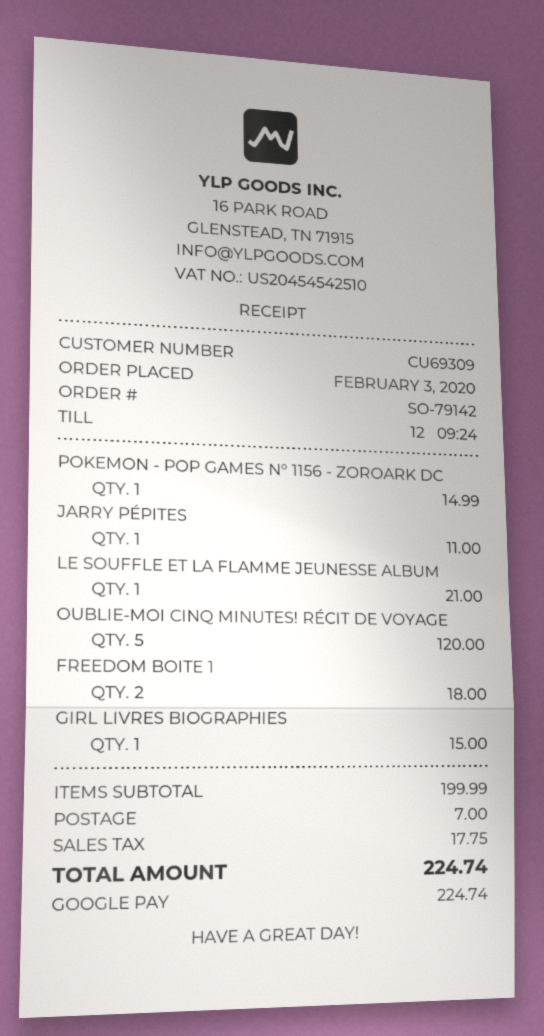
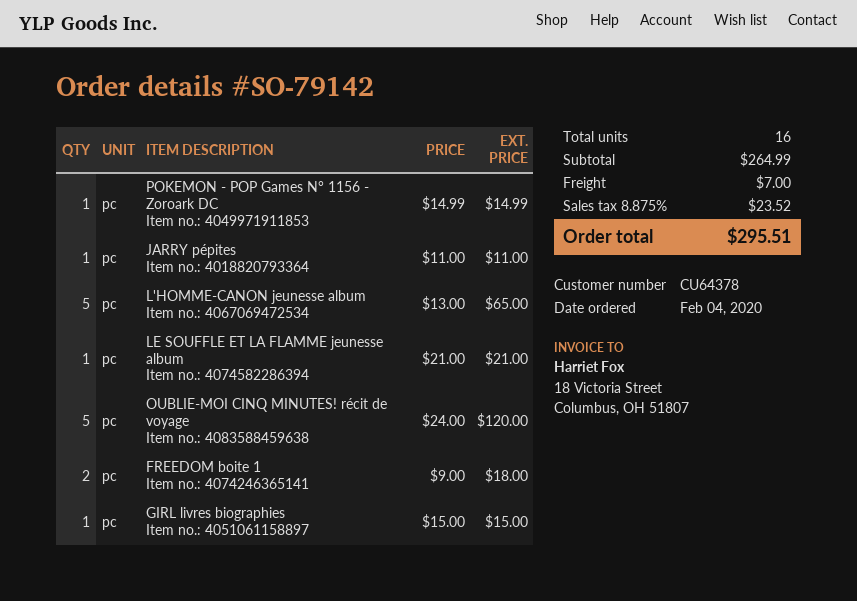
order date: 2020-02-03 -> 2020-02-04
customer number: CU69309 -> CU64378
L'HOMME-CANON jeunesse album: none -> 5 for 65.00
subtotal: 199.99 -> 264.99
tax: 17.75 -> 23.52
total: 224.74 -> 295.51

